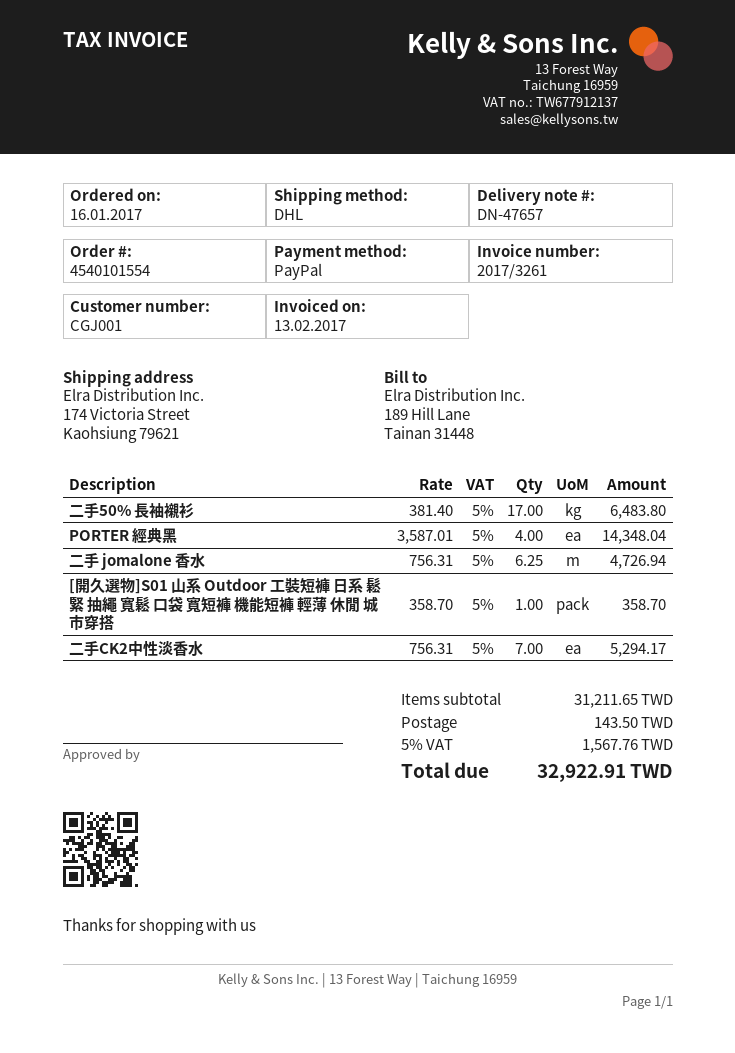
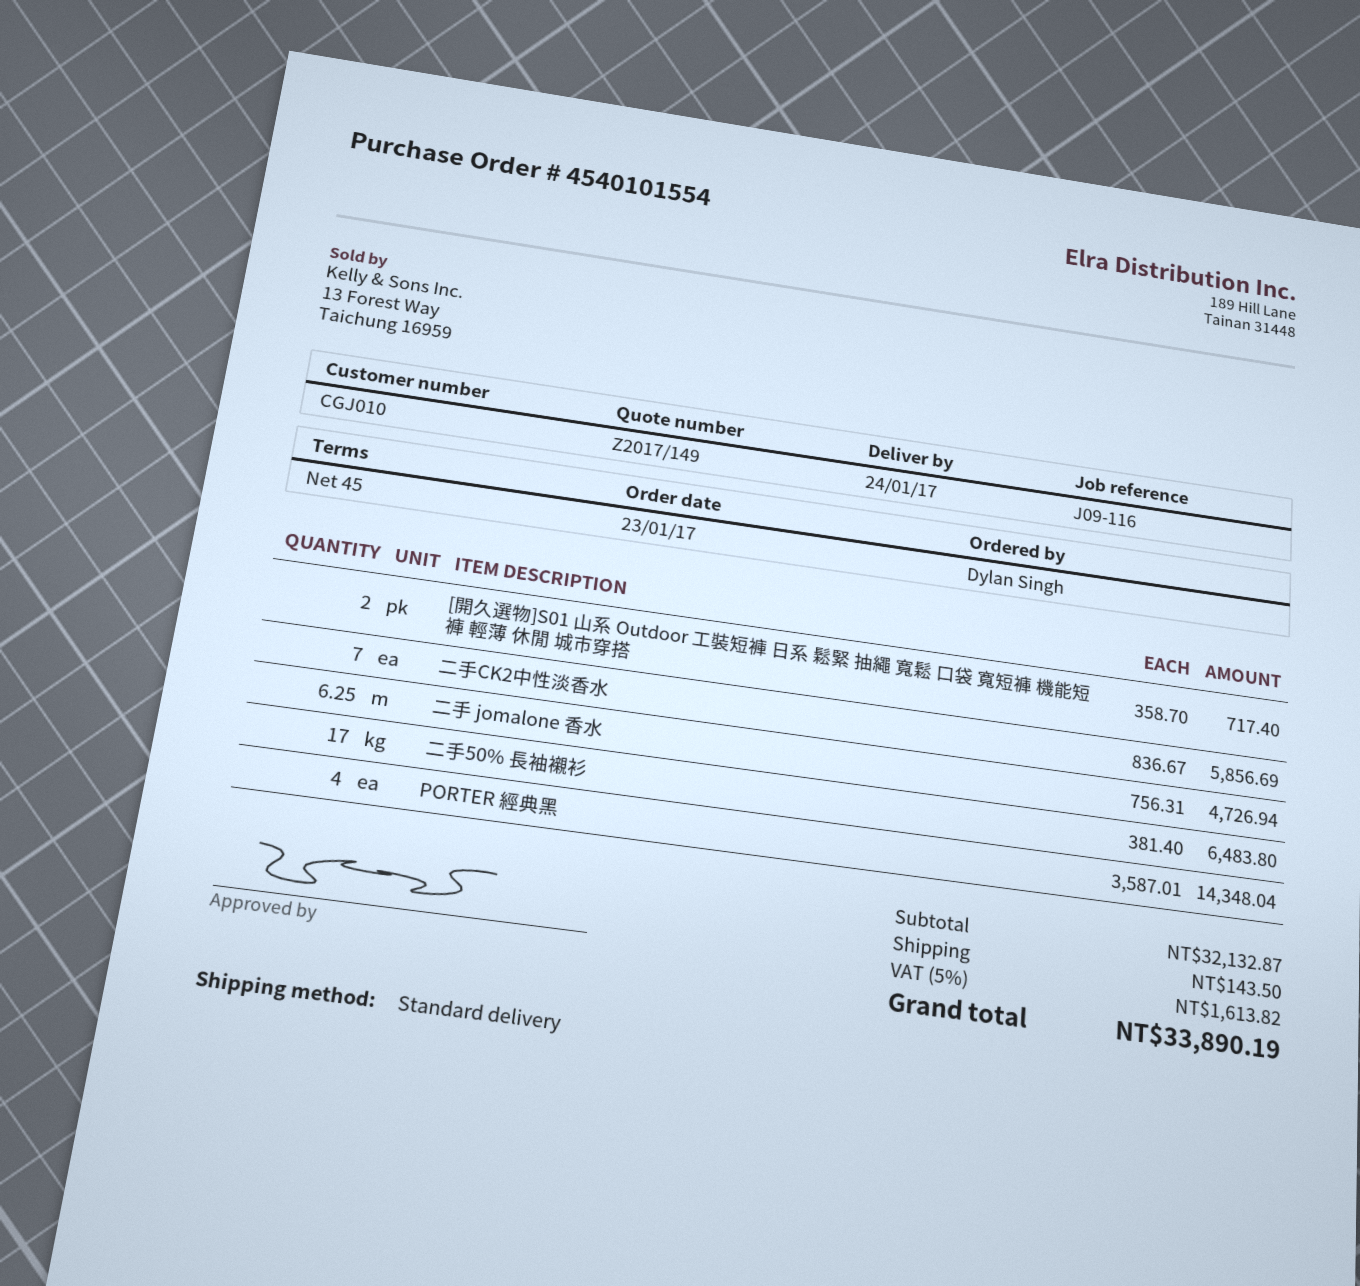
order date: 2017-01-16 -> 2017-01-23
customer number: CGJ001 -> CGJ010
shipping method: DHL -> standard
[開久選物]S01 山系 Outdoor 工裝短褲 日系 鬆緊 抽繩 寬鬆 口袋 寬短褲 機能短褲 輕薄 休閒 城市穿搭: 1 x 358.70 = 358.70 -> 2 x 358.70 = 717.40
二手CK2中性淡香水: 7 x 756.31 = 5294.17 -> 7 x 836.67 = 5856.69
subtotal: 31211.65 -> 32132.87
tax: 5% = 1567.76 -> 5% = 1613.82
total: 32922.91 -> 33890.19

